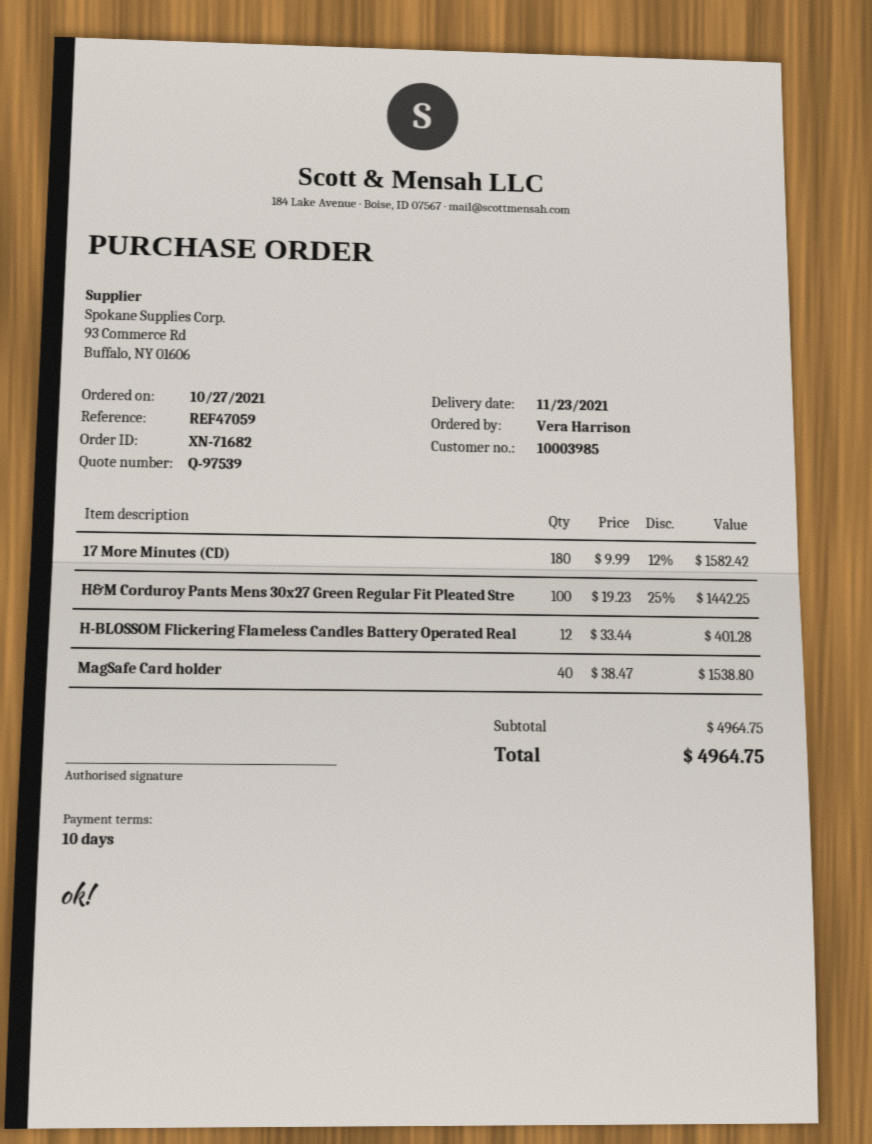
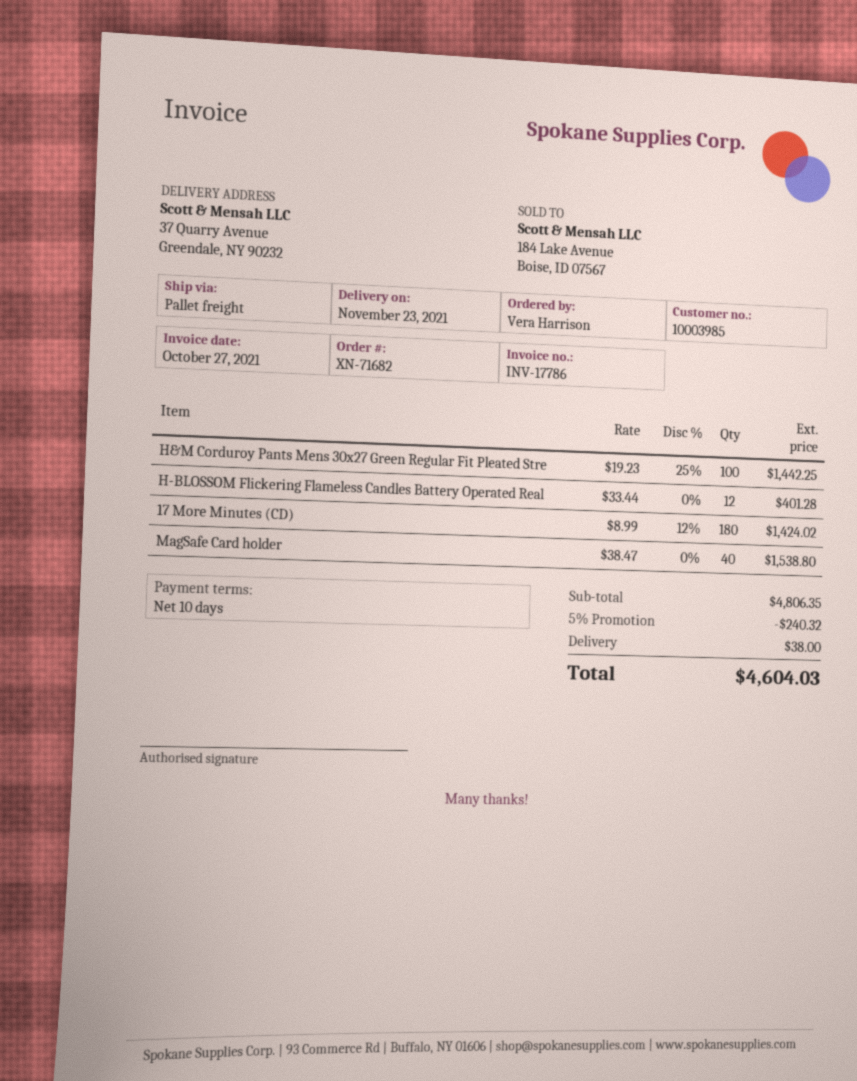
17 More Minutes (CD): 180 x 9.99 - 12% = 1582.42 -> 180 x 8.99 - 12% = 1424.02
subtotal: 4964.75 -> 4806.35
discount: none -> 5% = 240.32
shipping: none -> 38.00
total: 4964.75 -> 4604.03

